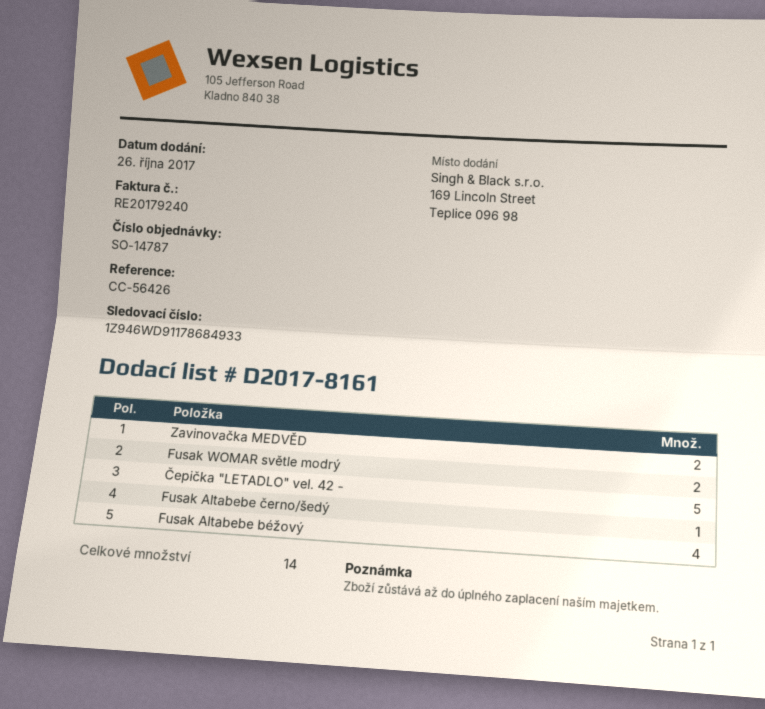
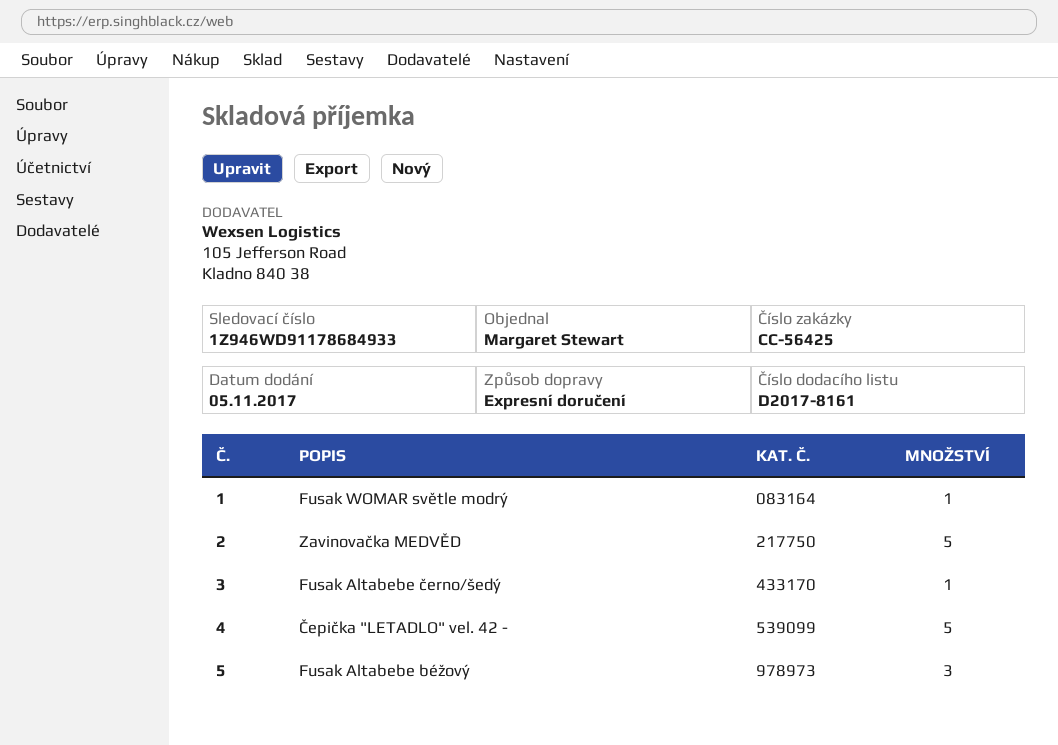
delivery date: 2017-10-26 -> 2017-11-05
reference: CC-56426 -> CC-56425
Zavinovačka MEDVĚD: 2 -> 5
Fusak WOMAR světle modrý: 2 -> 1
Fusak Altabebe béžový: 4 -> 3

